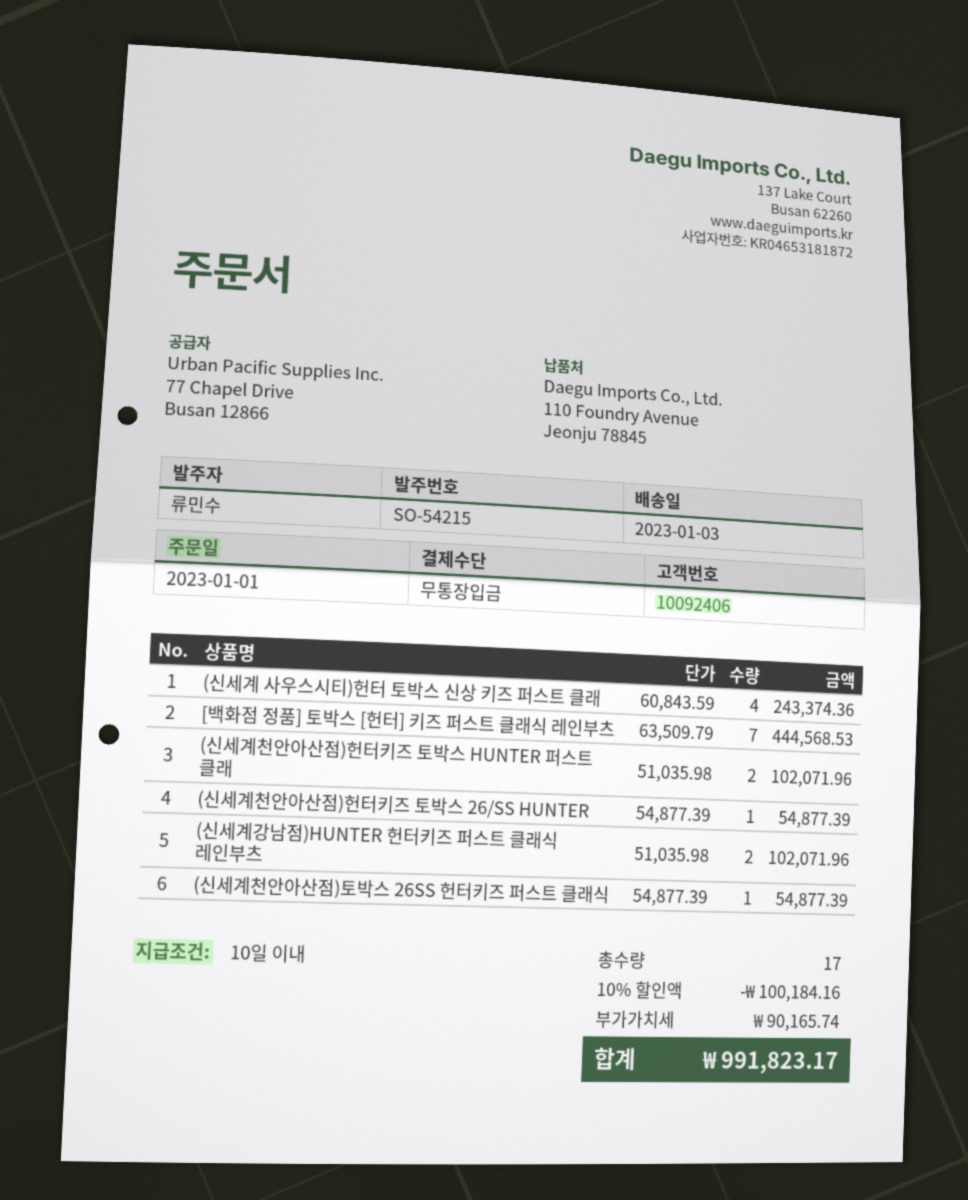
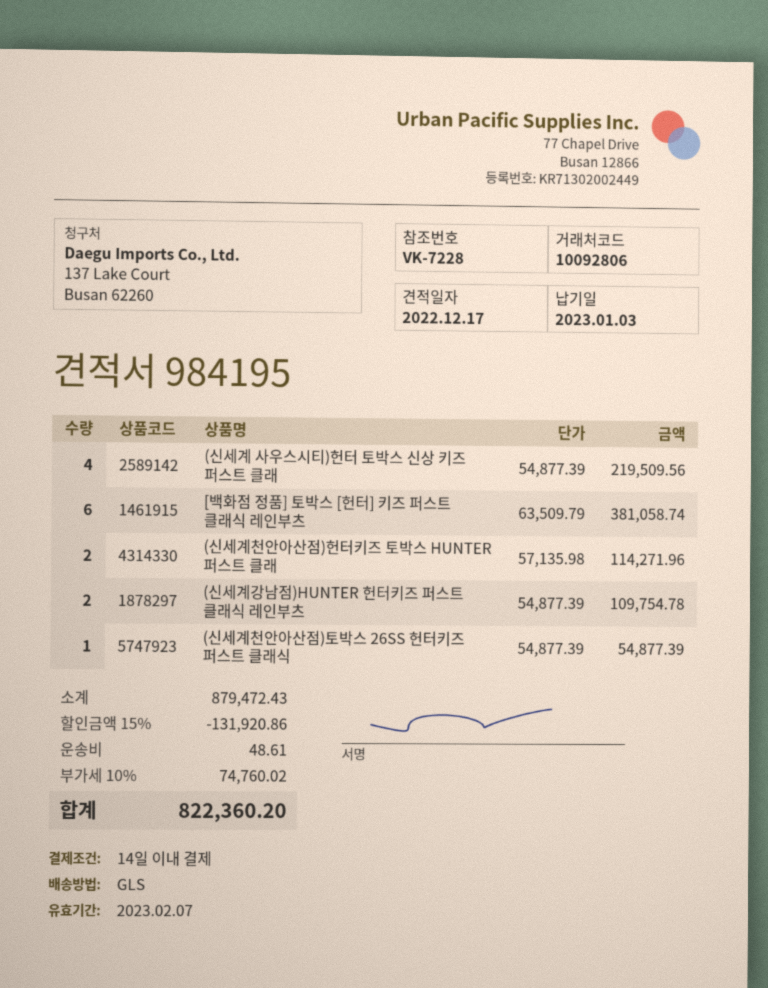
payment terms: 10 days -> 14 days
customer number: 10092406 -> 10092806
(신세계 사우스시티)헌터 토박스 신상 키즈 퍼스트 클래: 4 x 60843.59 = 243374.36 -> 4 x 54877.39 = 219509.56
[백화점 정품] 토박스 [헌터] 키즈 퍼스트 클래식 레인부츠: 7 x 63509.79 = 444568.53 -> 6 x 63509.79 = 381058.74
(신세계천안아산점)헌터키즈 토박스 HUNTER 퍼스트 클래: 2 x 51035.98 = 102071.96 -> 2 x 57135.98 = 114271.96
(신세계천안아산점)헌터키즈 토박스 26/SS HUNTER: 1 x 54877.39 = 54877.39 -> none
(신세계강남점)HUNTER 헌터키즈 퍼스트 클래식 레인부츠: 2 x 51035.98 = 102071.96 -> 2 x 54877.39 = 109754.78
discount: 10% = 100184.16 -> 15% = 131920.86
shipping: none -> 48.61
tax: 90165.74 -> 74760.02
total: 991823.17 -> 822360.20

